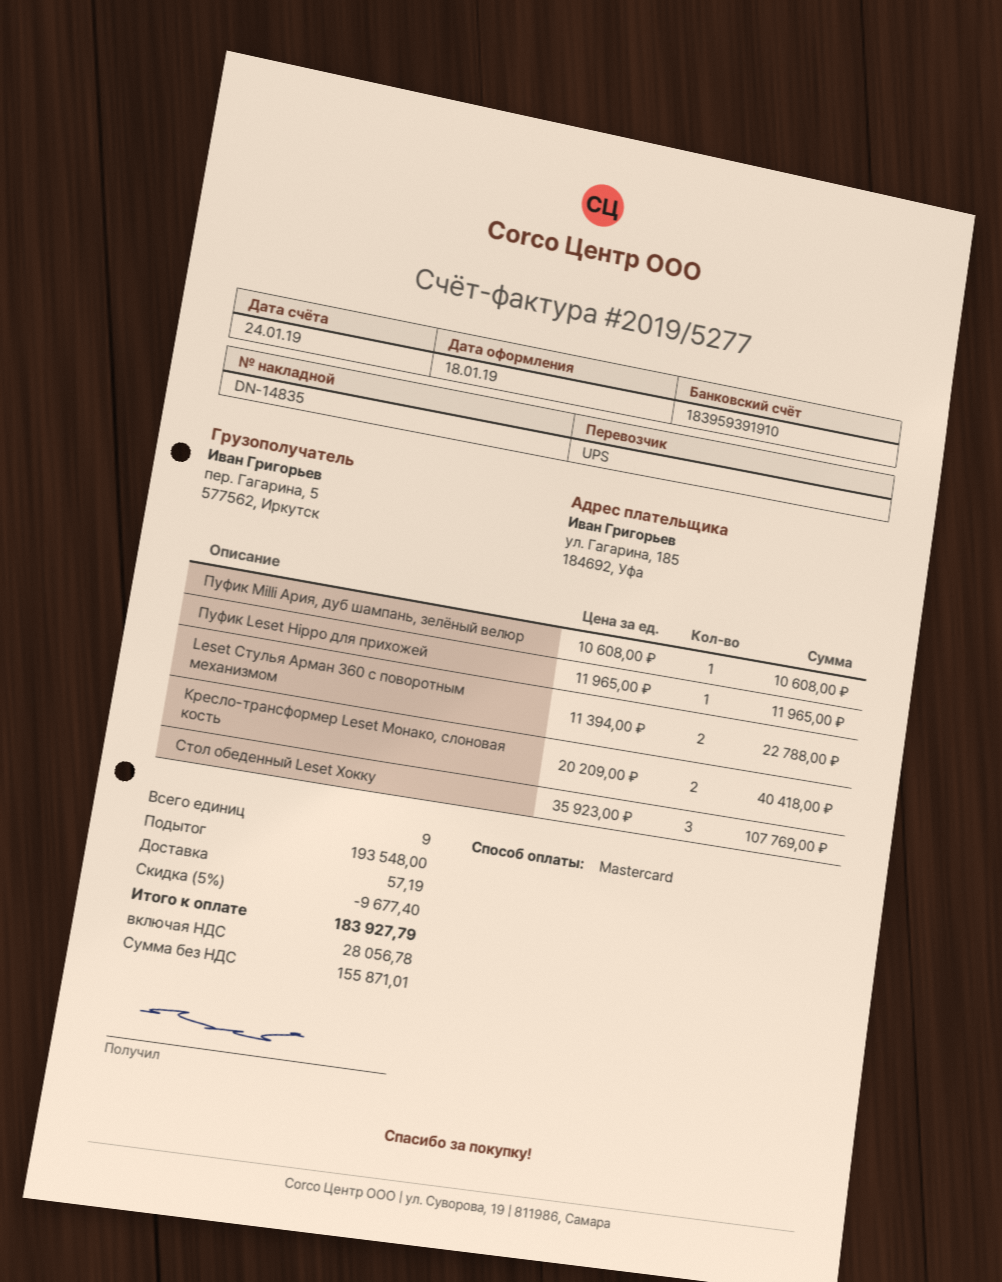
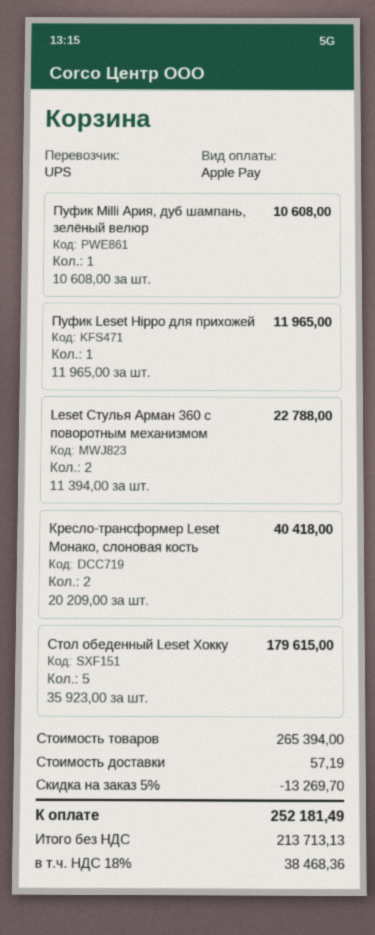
payment method: Mastercard -> Apple Pay
Стол обеденный Leset Хокку: 3 x 35923.00 = 107769.00 -> 5 x 35923.00 = 179615.00
subtotal: 193548.00 -> 265394.00
discount: 5% = 9677.40 -> 5% = 13269.70
net: 155871.01 -> 213713.13
tax: 28056.78 -> 38468.36
total: 183927.79 -> 252181.49

